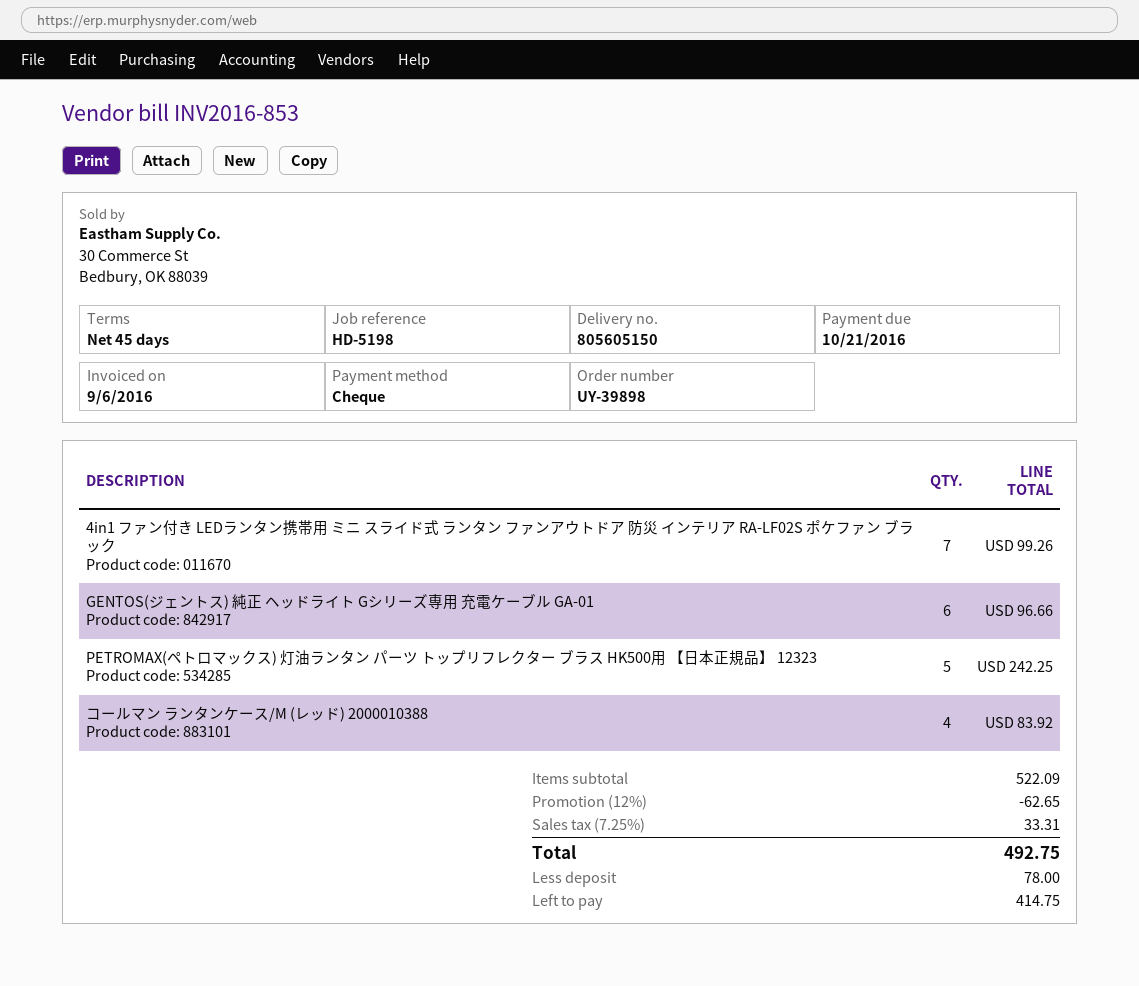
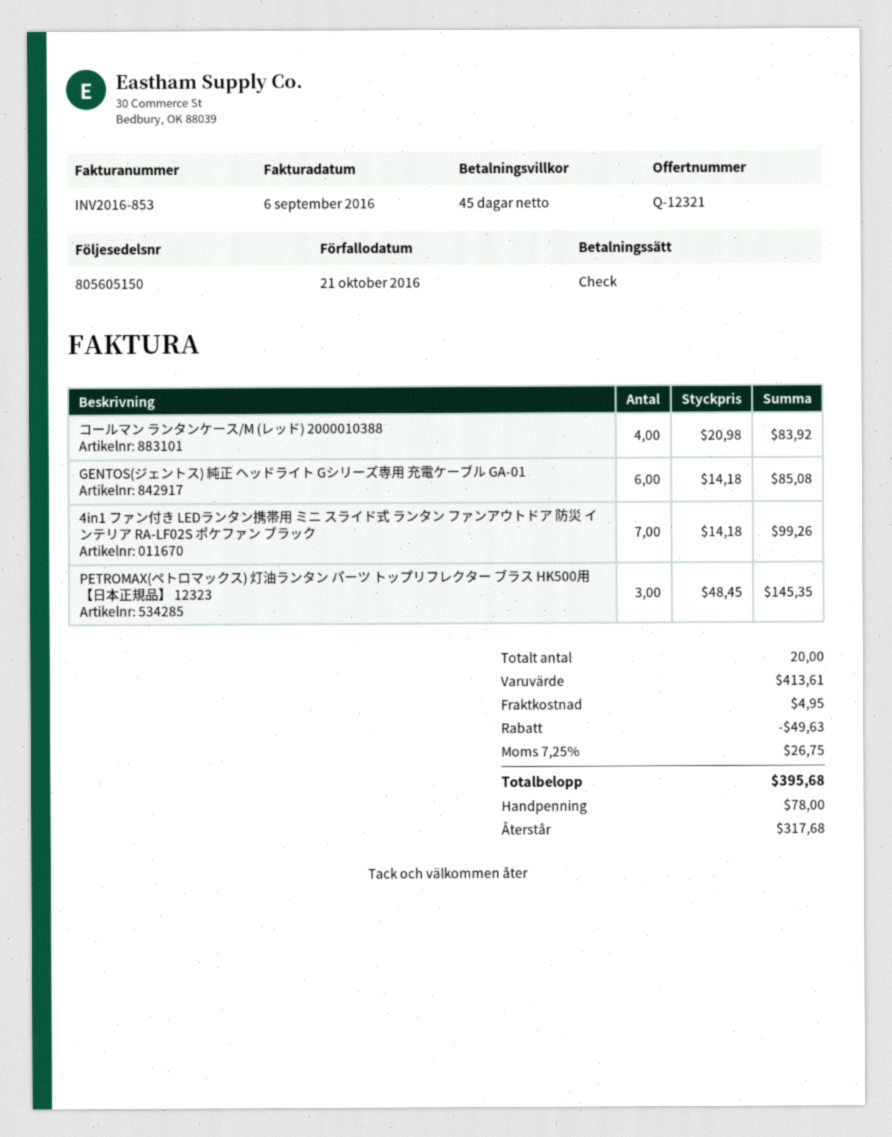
GENTOS(ジェントス) 純正 ヘッドライト Gシリーズ専用 充電ケーブル GA-01: 6 for 96.66 -> 6 for 85.08
PETROMAX(ペトロマックス) 灯油ランタン パーツ トップリフレクター ブラス HK500用 【日本正規品】 12323: 5 for 242.25 -> 3 for 145.35
subtotal: 522.09 -> 413.61
discount: 62.65 -> 49.63
shipping: none -> 4.95
tax: 7.25% = 33.31 -> 7.25% = 26.75
total: 492.75 -> 395.68
balance: 414.75 -> 317.68

